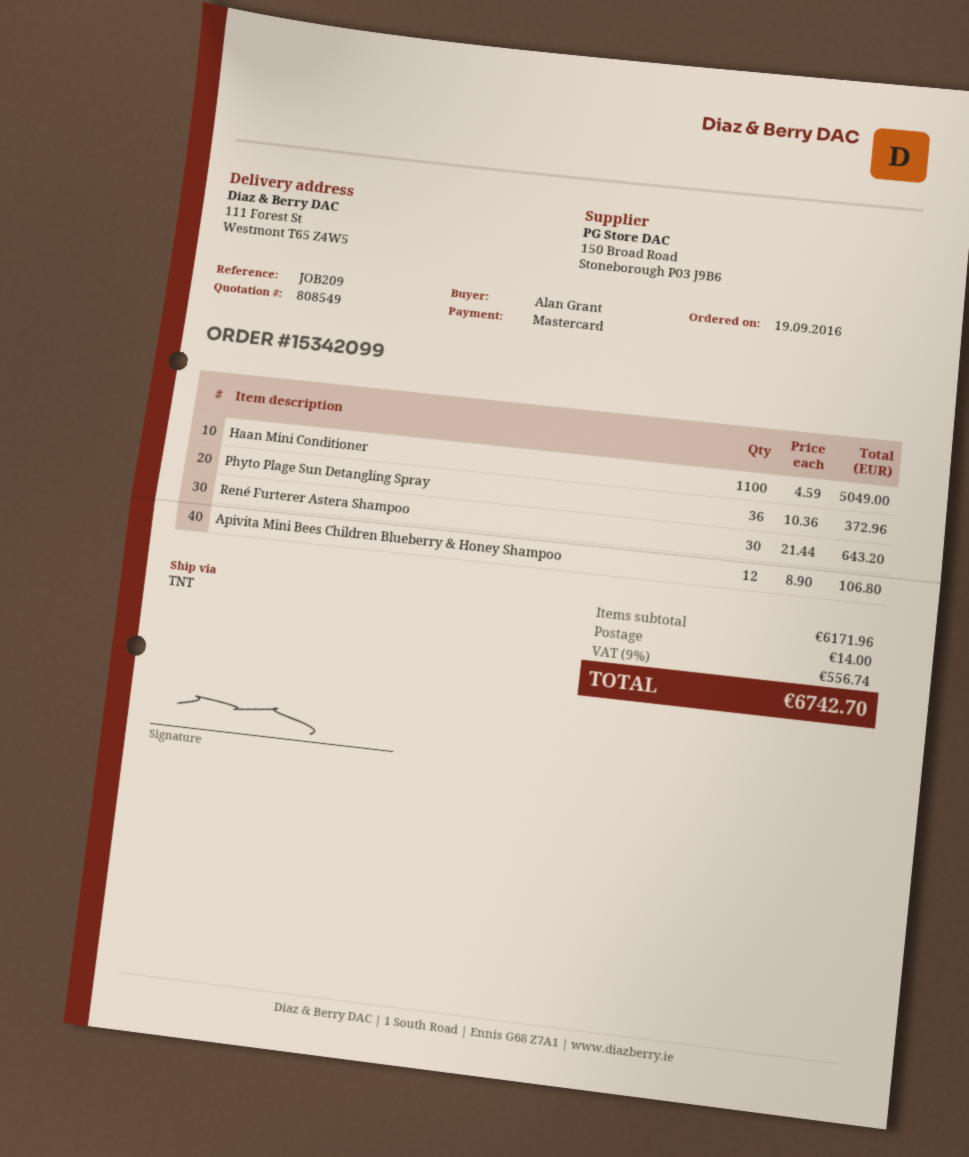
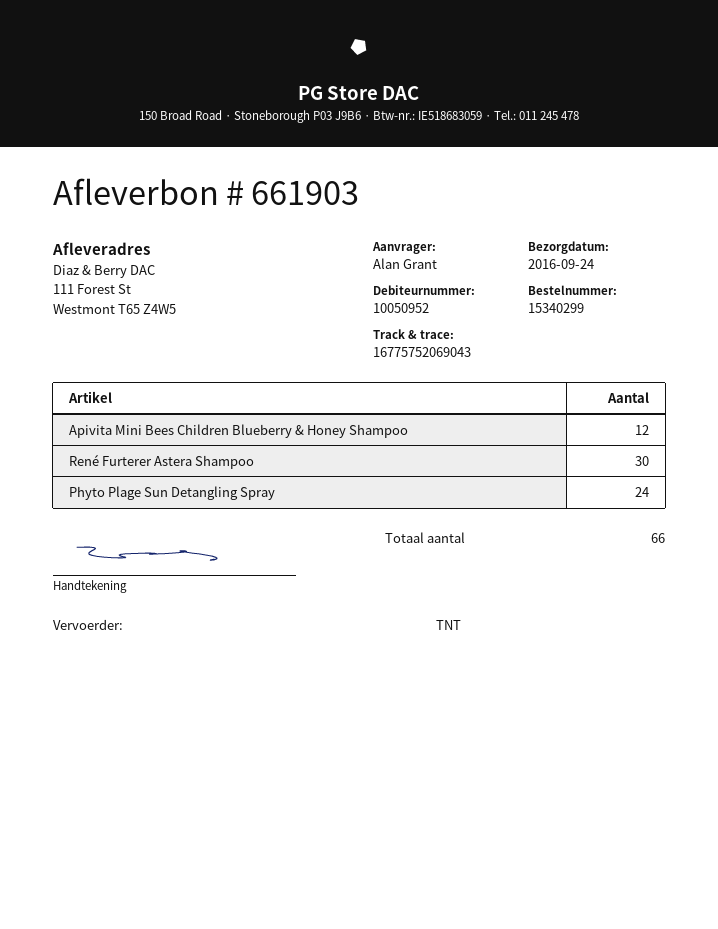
order number: 15342099 -> 15340299
Haan Mini Conditioner: 1100 -> none
Phyto Plage Sun Detangling Spray: 36 -> 24

